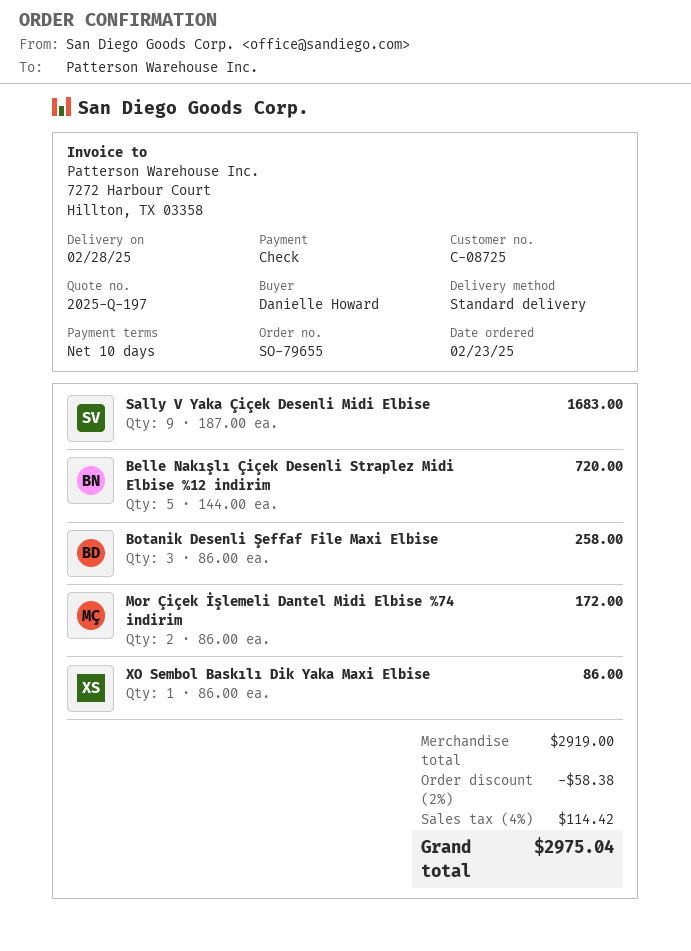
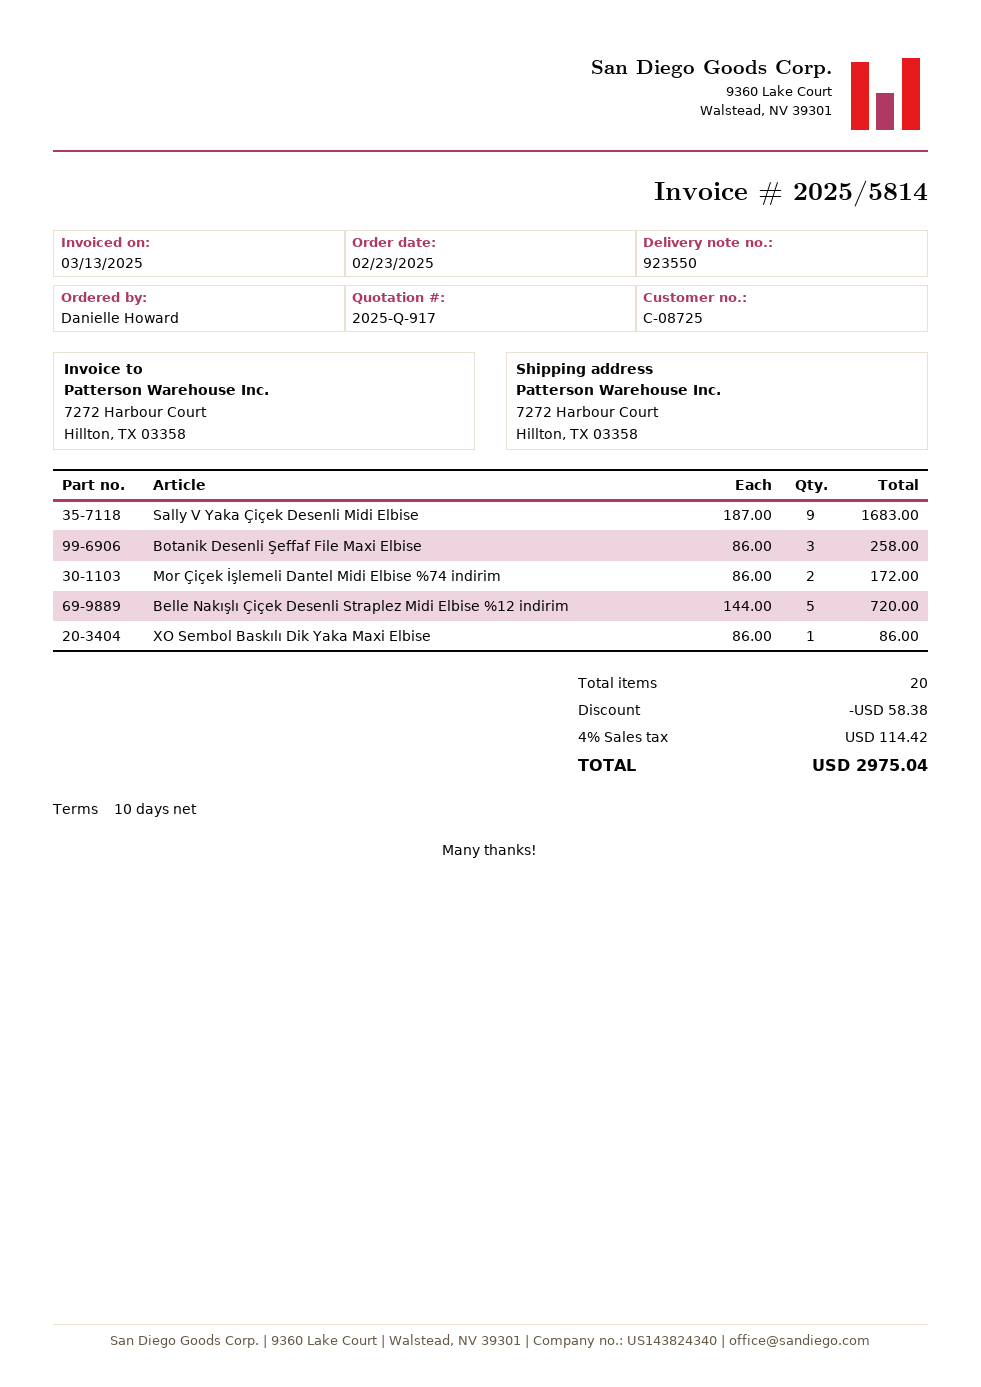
quote number: 2025-Q-197 -> 2025-Q-917

